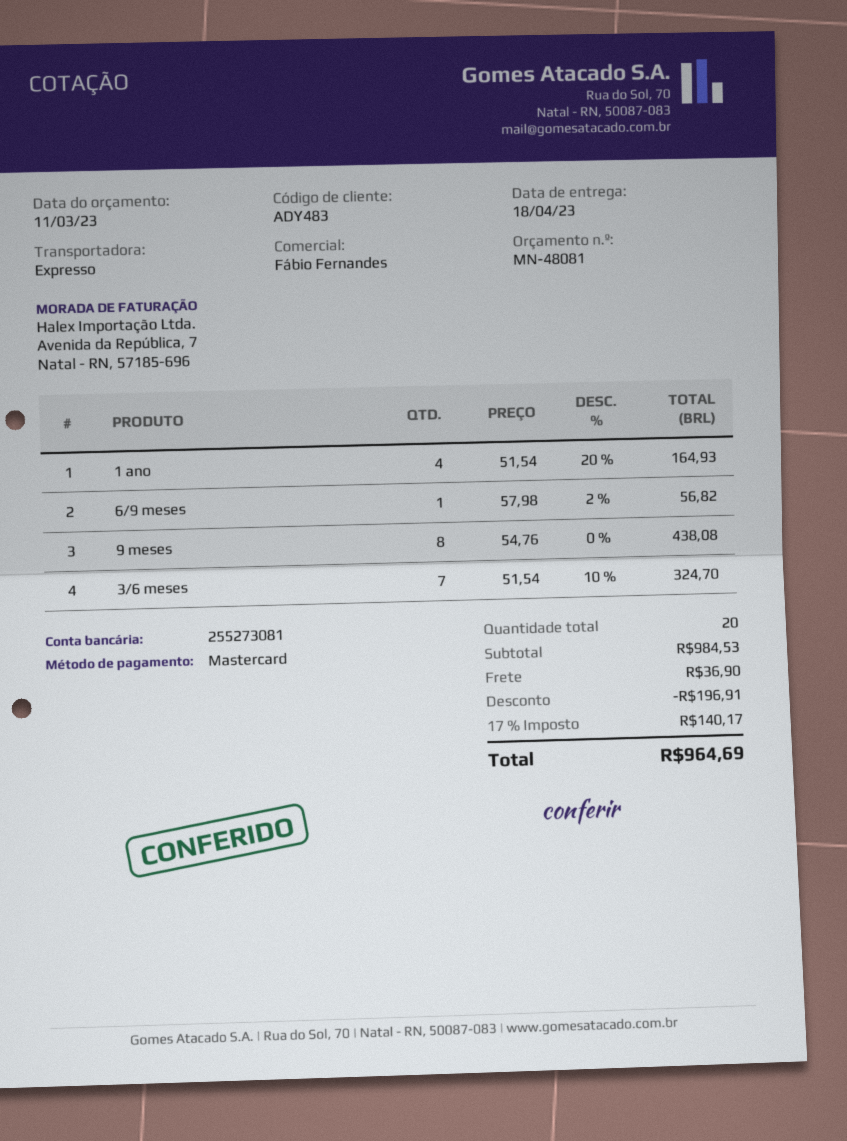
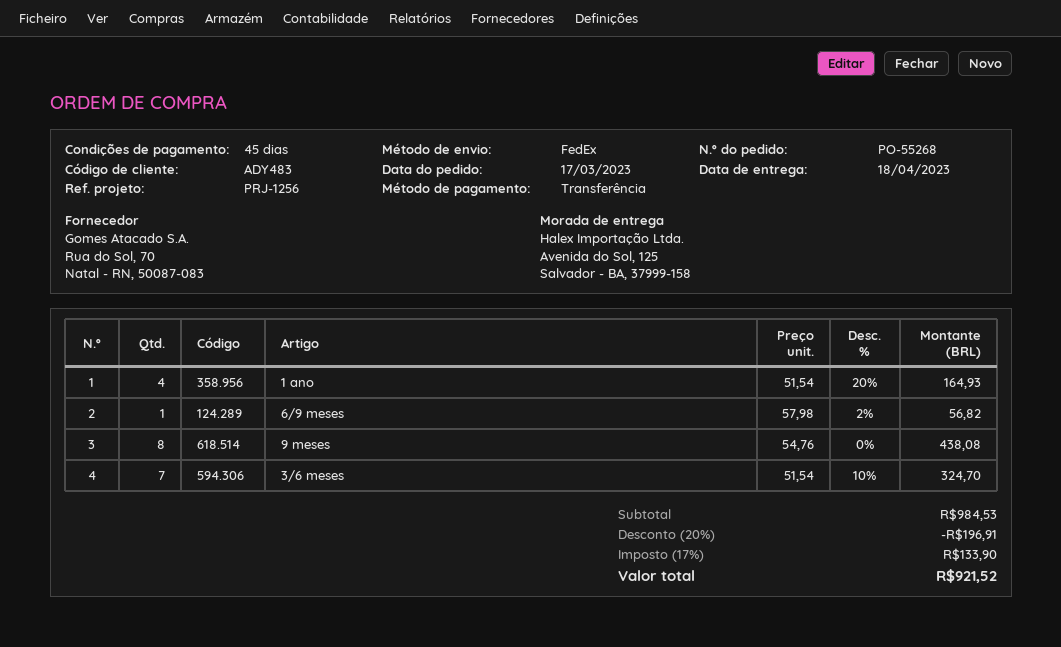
payment method: Mastercard -> bank transfer
shipping method: express -> FedEx
shipping: 36.90 -> none
tax: 17% = 140.17 -> 17% = 133.90
total: 964.69 -> 921.52

